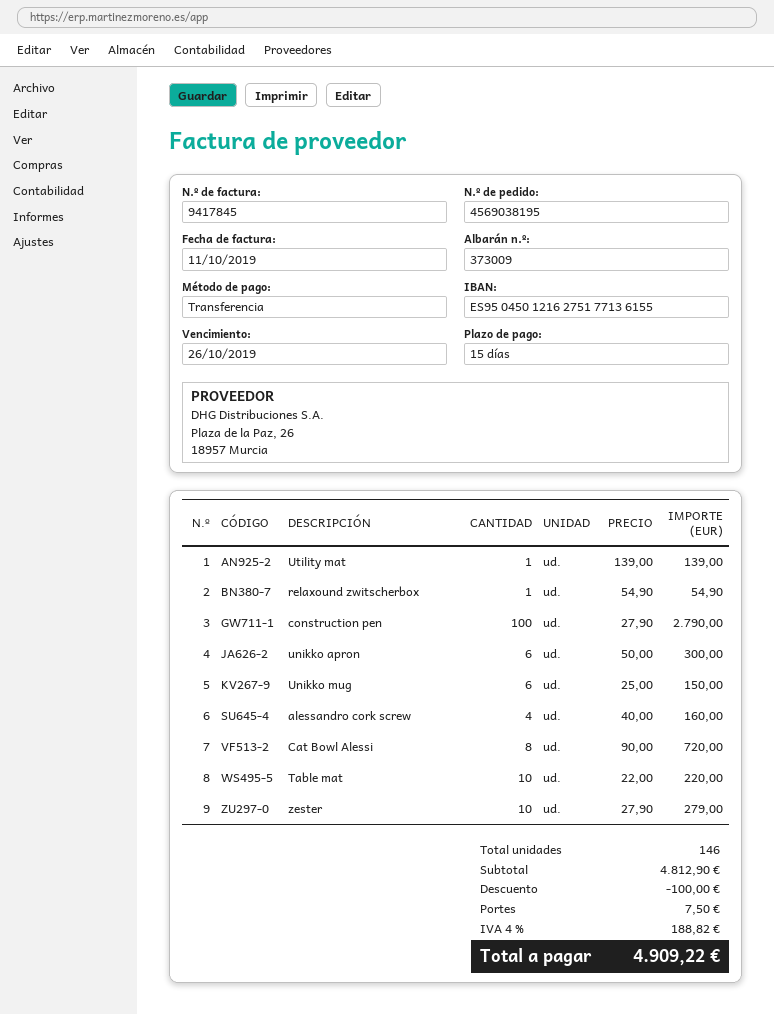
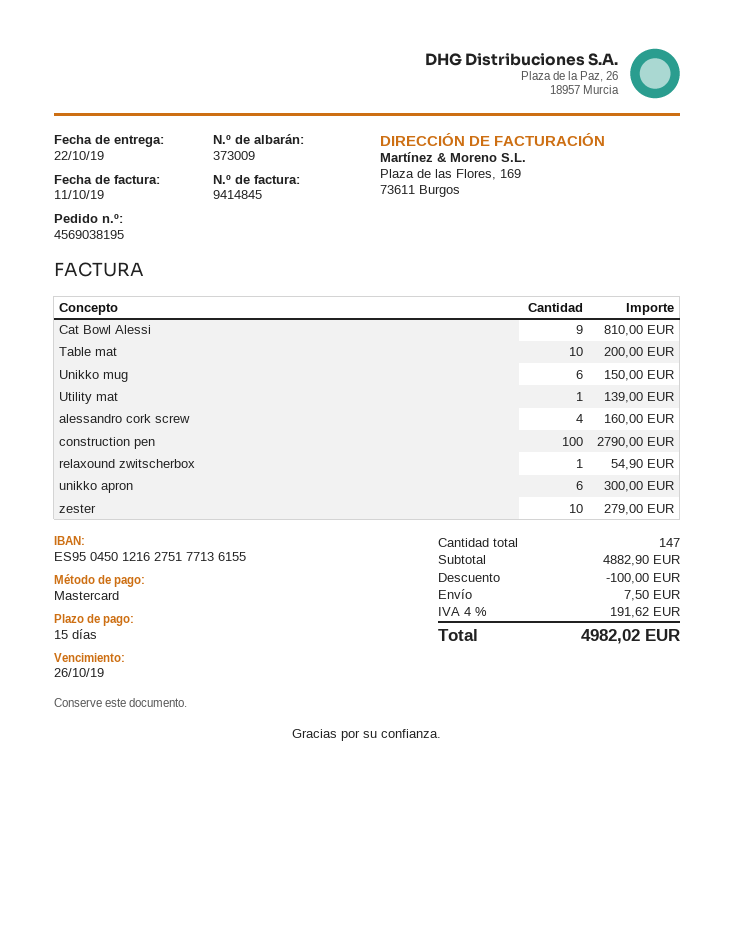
invoice number: 9417845 -> 9414845
payment method: bank transfer -> Mastercard
Cat Bowl Alessi: 8 for 720.00 -> 9 for 810.00
Table mat: 10 for 220.00 -> 10 for 200.00
total quantity: 146 -> 147
subtotal: 4812.90 -> 4882.90
tax: 4% = 188.82 -> 4% = 191.62
total: 4909.22 -> 4982.02

